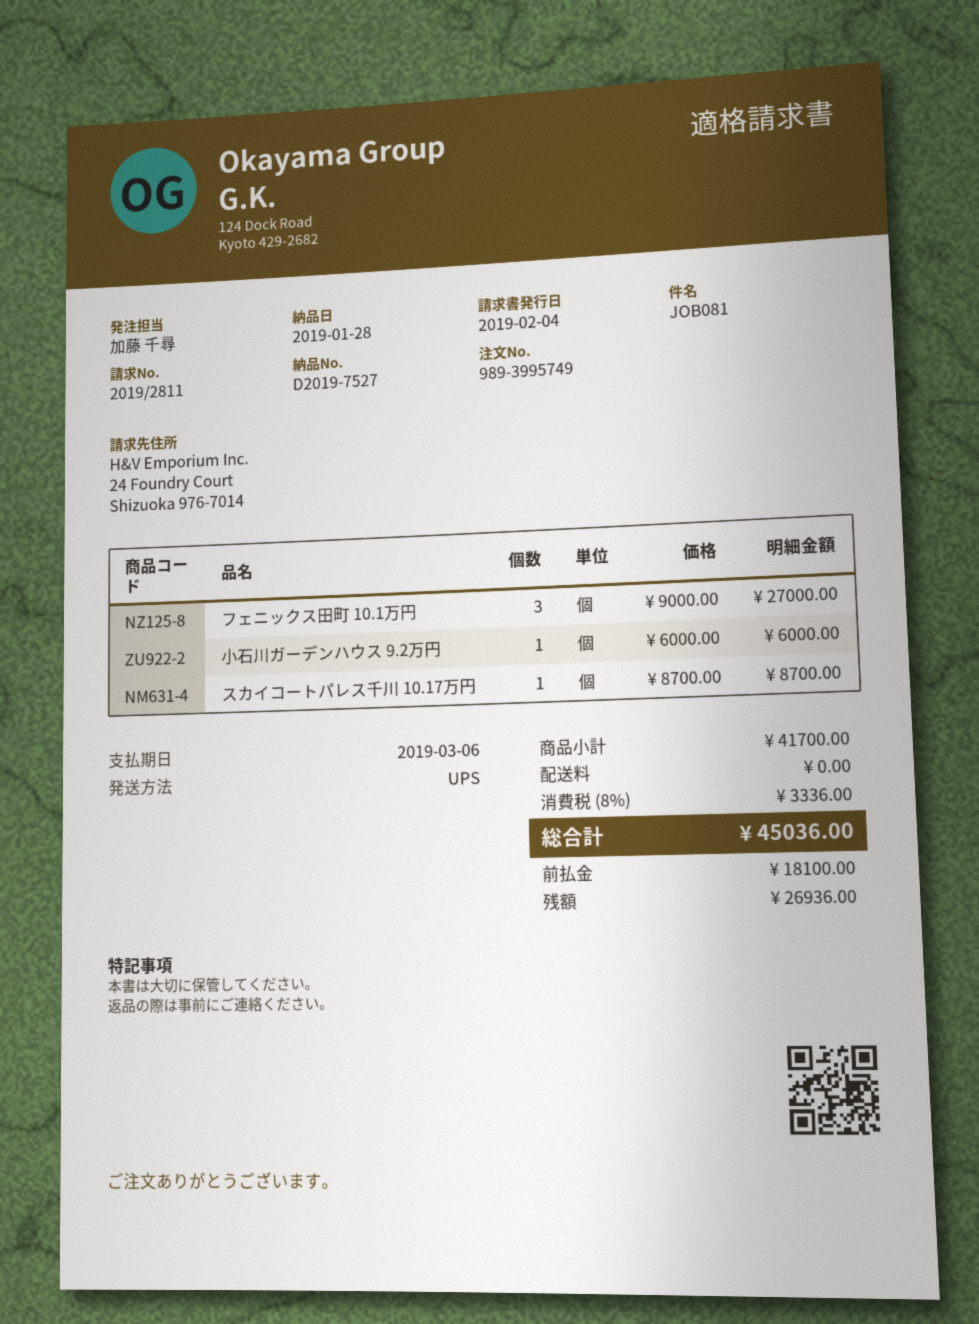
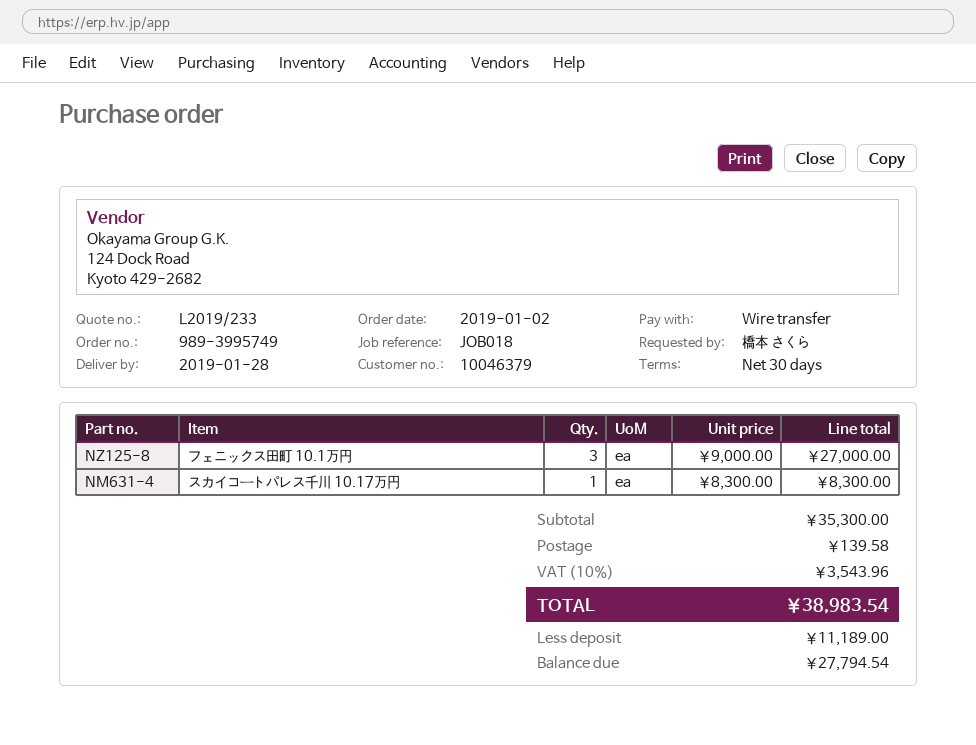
reference: JOB081 -> JOB018
ordered by: 加藤 千尋 -> 橋本 さくら
小石川ガーデンハウス 9.2万円: 1 x 6000.00 = 6000.00 -> none
スカイコートパレス千川 10.17万円: 1 x 8700.00 = 8700.00 -> 1 x 8300.00 = 8300.00
subtotal: 41700.00 -> 35300.00
shipping: 0.00 -> 139.58
tax: 8% = 3336.00 -> 10% = 3543.96
total: 45036.00 -> 38983.54
deposit: 18100.00 -> 11189.00
balance: 26936.00 -> 27794.54

